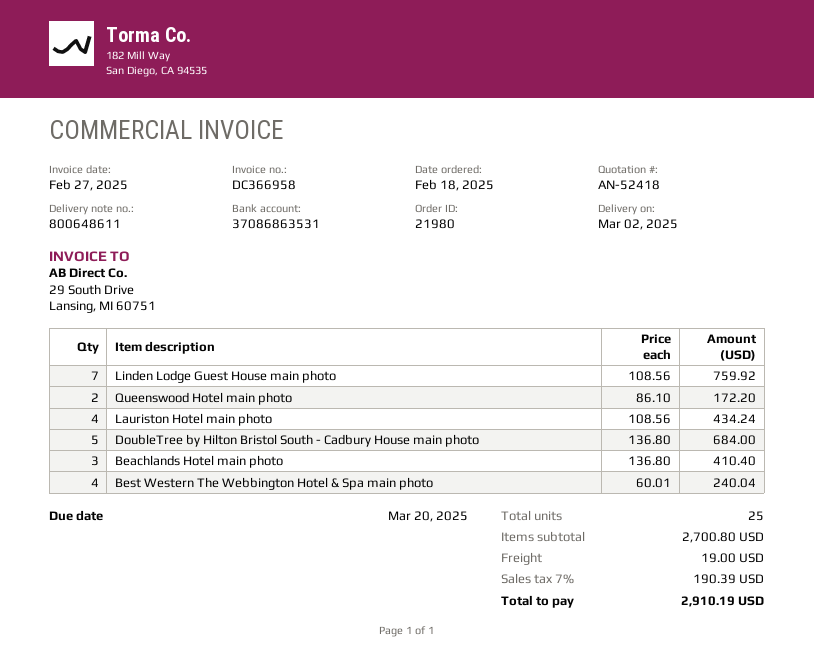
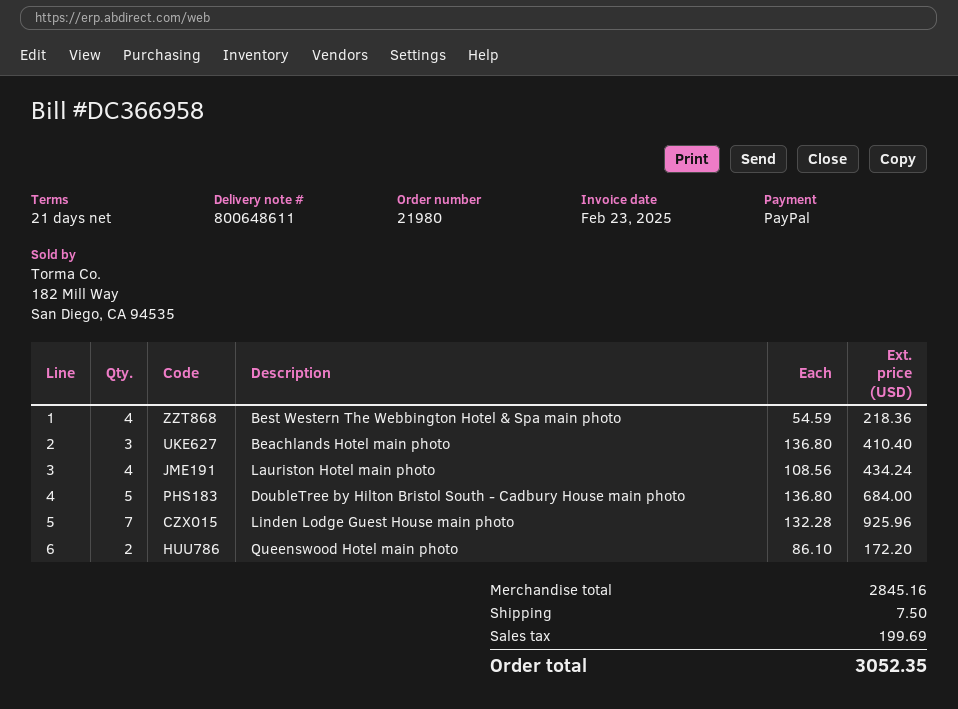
invoice date: 2025-02-27 -> 2025-02-23
Linden Lodge Guest House main photo: 7 x 108.56 = 759.92 -> 7 x 132.28 = 925.96
Best Western The Webbington Hotel & Spa main photo: 4 x 60.01 = 240.04 -> 4 x 54.59 = 218.36
subtotal: 2700.80 -> 2845.16
shipping: 19.00 -> 7.50
tax: 190.39 -> 199.69
total: 2910.19 -> 3052.35

